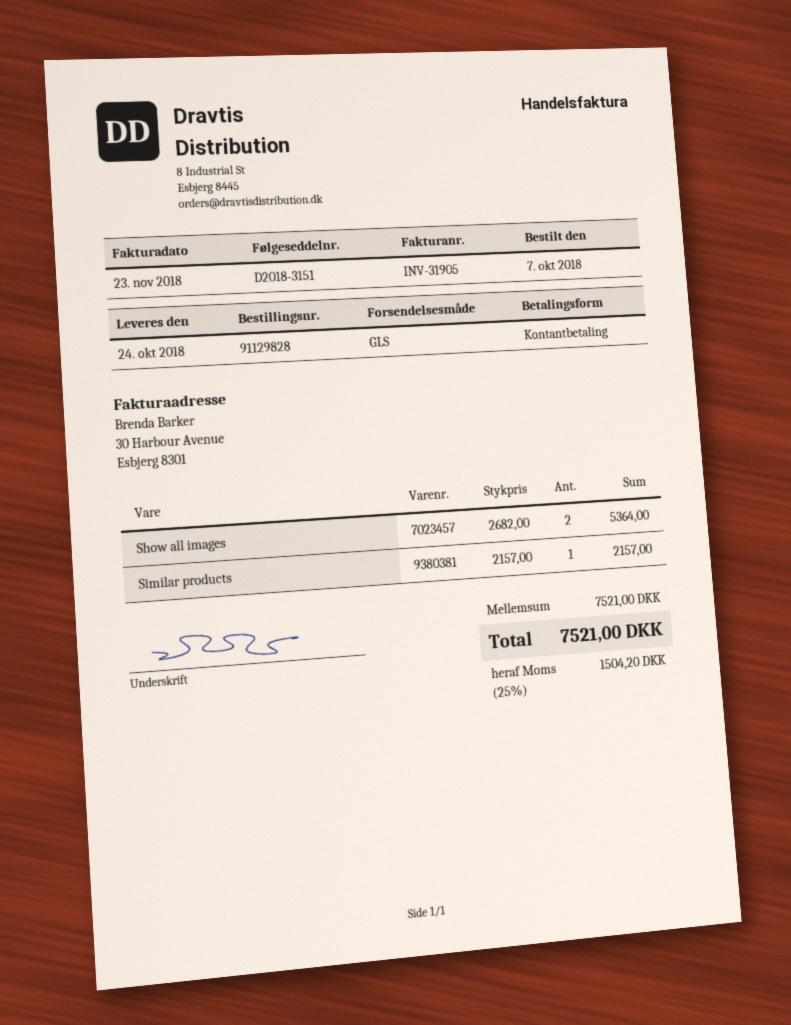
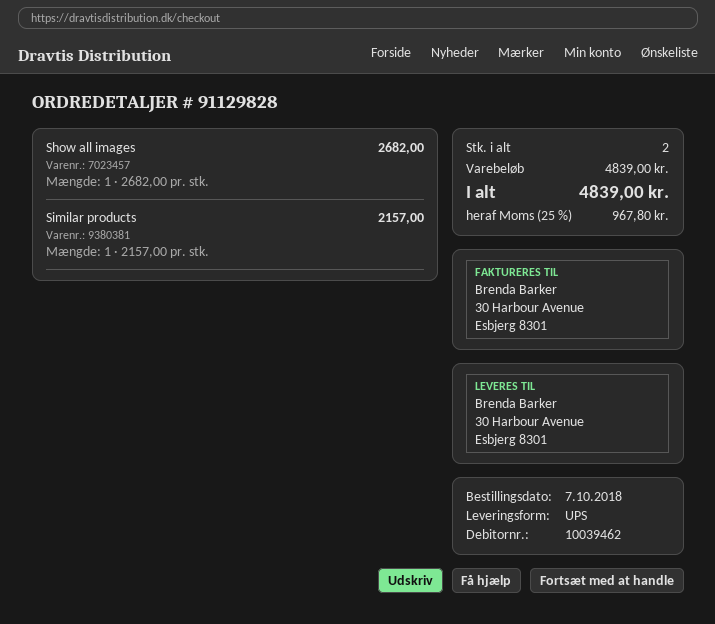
shipping method: GLS -> UPS
Show all images: 2 x 2682.00 = 5364.00 -> 1 x 2682.00 = 2682.00
subtotal: 7521.00 -> 4839.00
tax: 25% = 1504.20 -> 25% = 967.80
total: 7521.00 -> 4839.00

